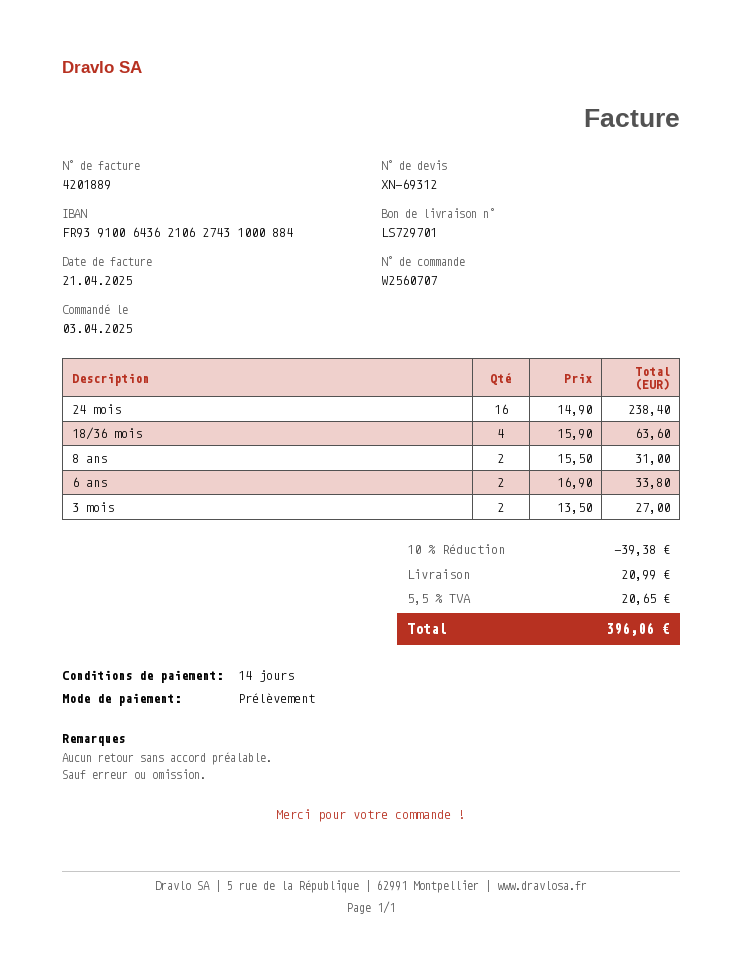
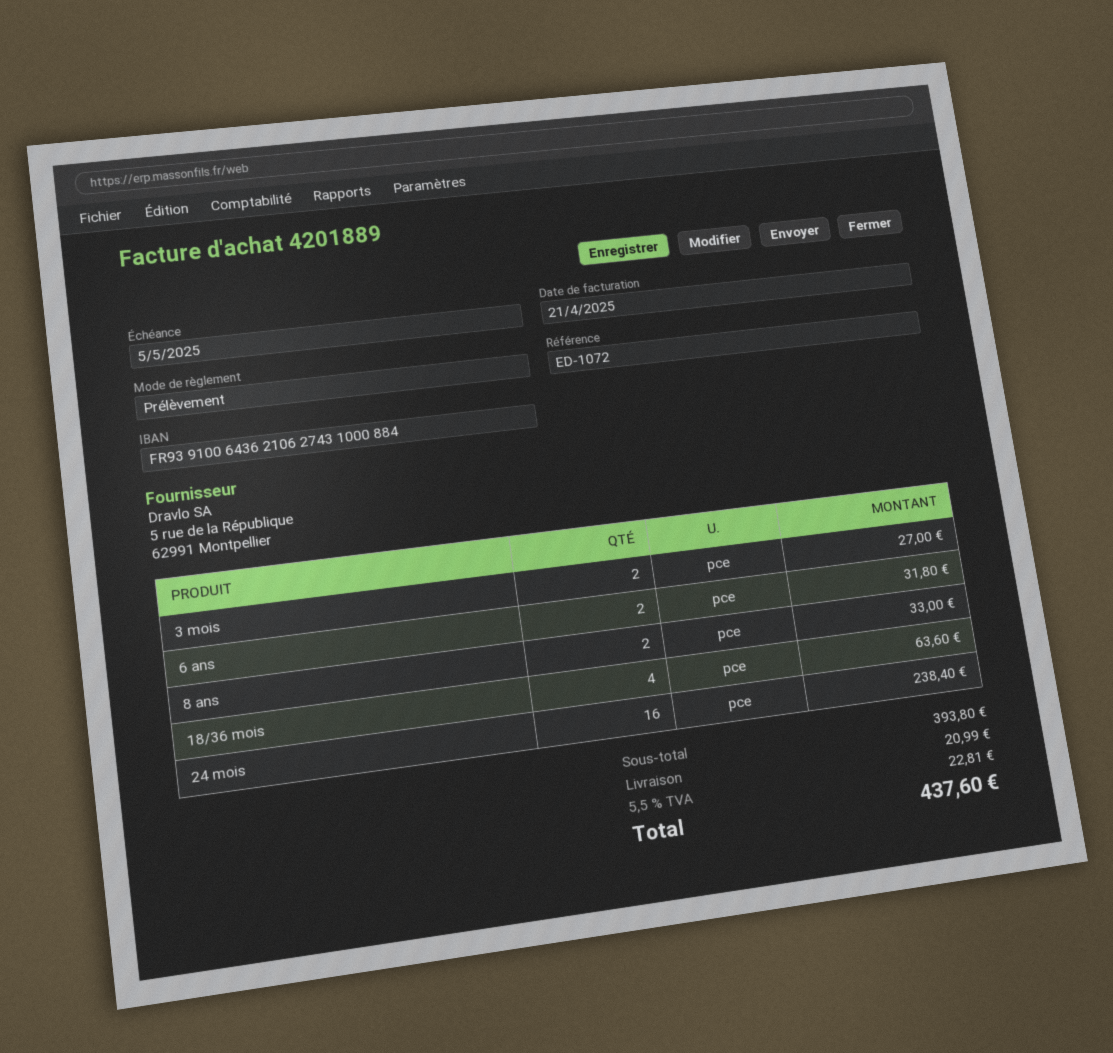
8 ans: 2 for 31.00 -> 2 for 33.00
6 ans: 2 for 33.80 -> 2 for 31.80
discount: 10% = 39.38 -> none
tax: 5.5% = 20.65 -> 5.5% = 22.81
total: 396.06 -> 437.60

